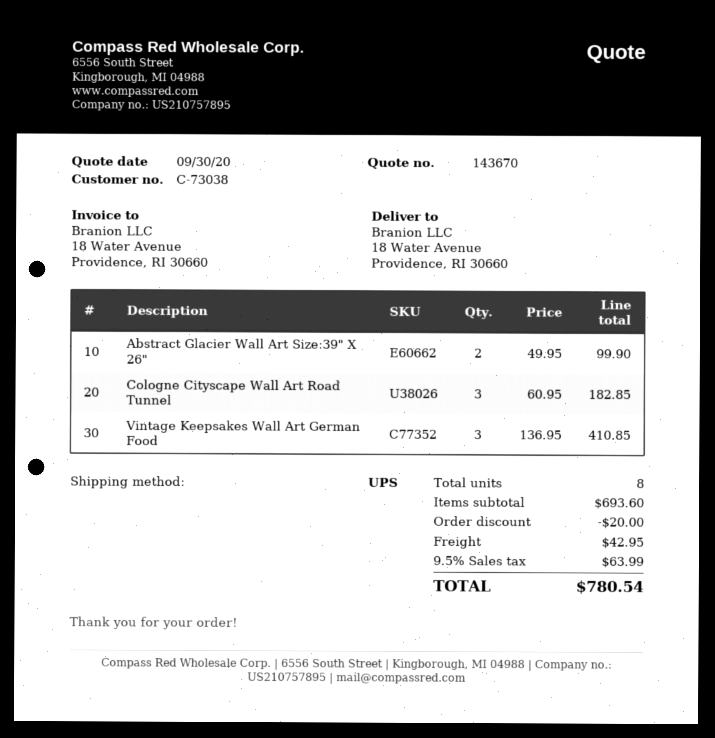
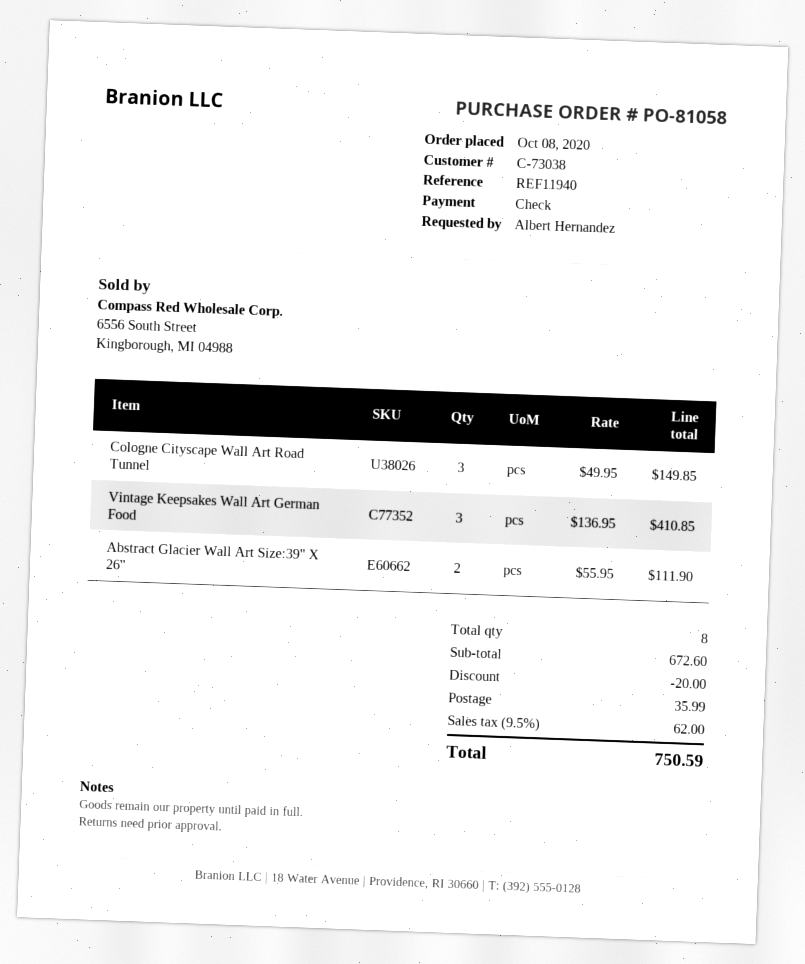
Abstract Glacier Wall Art Size:39" X 26": 2 x 49.95 = 99.90 -> 2 x 55.95 = 111.90
Cologne Cityscape Wall Art Road Tunnel: 3 x 60.95 = 182.85 -> 3 x 49.95 = 149.85
subtotal: 693.60 -> 672.60
shipping: 42.95 -> 35.99
tax: 9.5% = 63.99 -> 9.5% = 62.00
total: 780.54 -> 750.59

